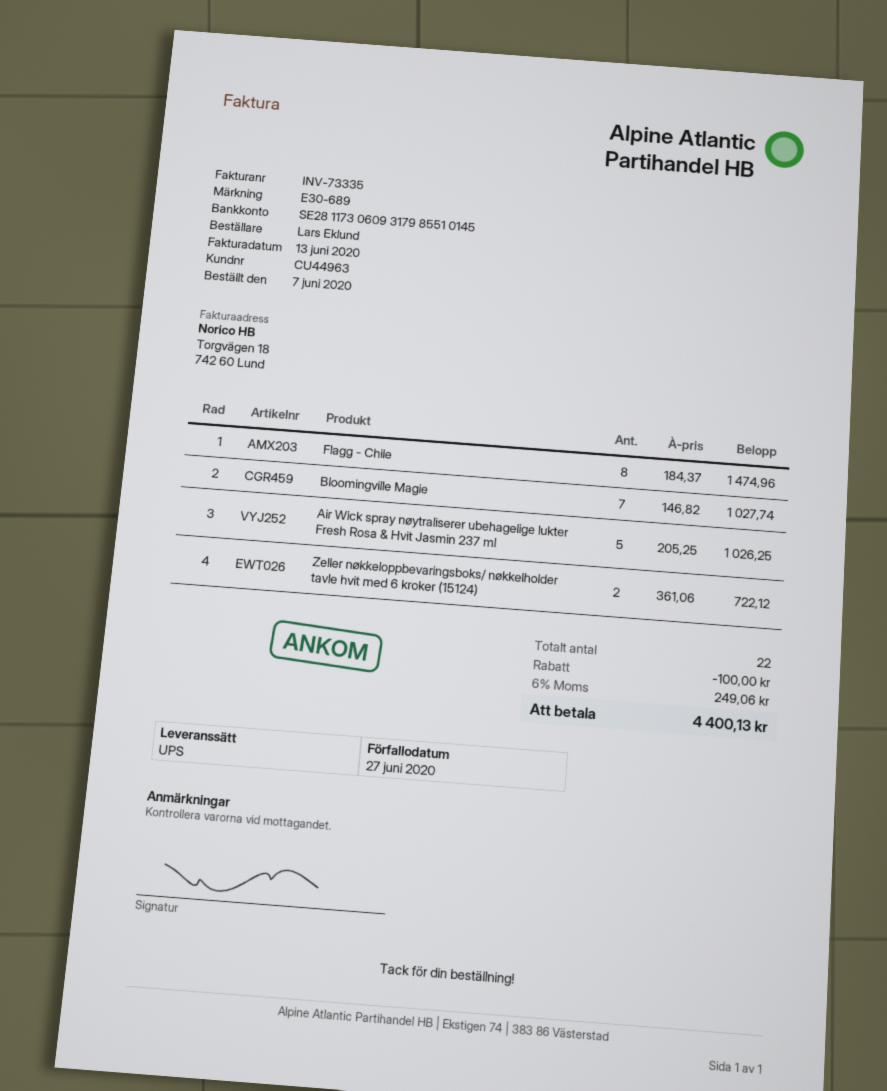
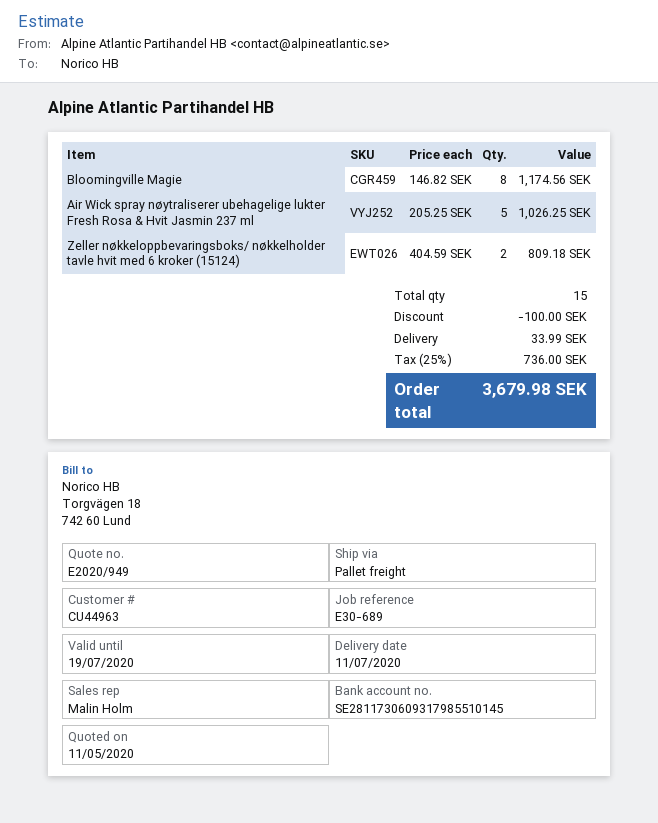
shipping method: UPS -> pallet freight
Flagg - Chile: 8 x 184.37 = 1474.96 -> none
Bloomingville Magie: 7 x 146.82 = 1027.74 -> 8 x 146.82 = 1174.56
Zeller nøkkeloppbevaringsboks/ nøkkelholder tavle hvit med 6 kroker (15124): 2 x 361.06 = 722.12 -> 2 x 404.59 = 809.18
total quantity: 22 -> 15
shipping: none -> 33.99
tax: 6% = 249.06 -> 25% = 736.00
total: 4400.13 -> 3679.98

